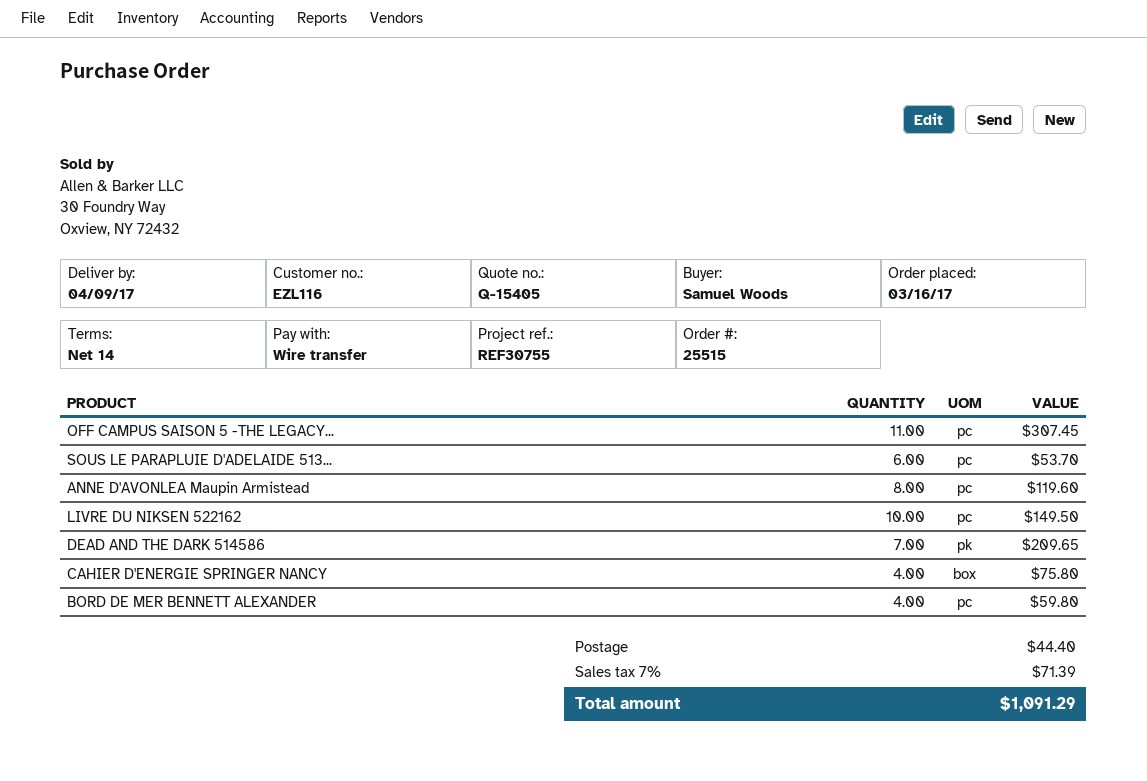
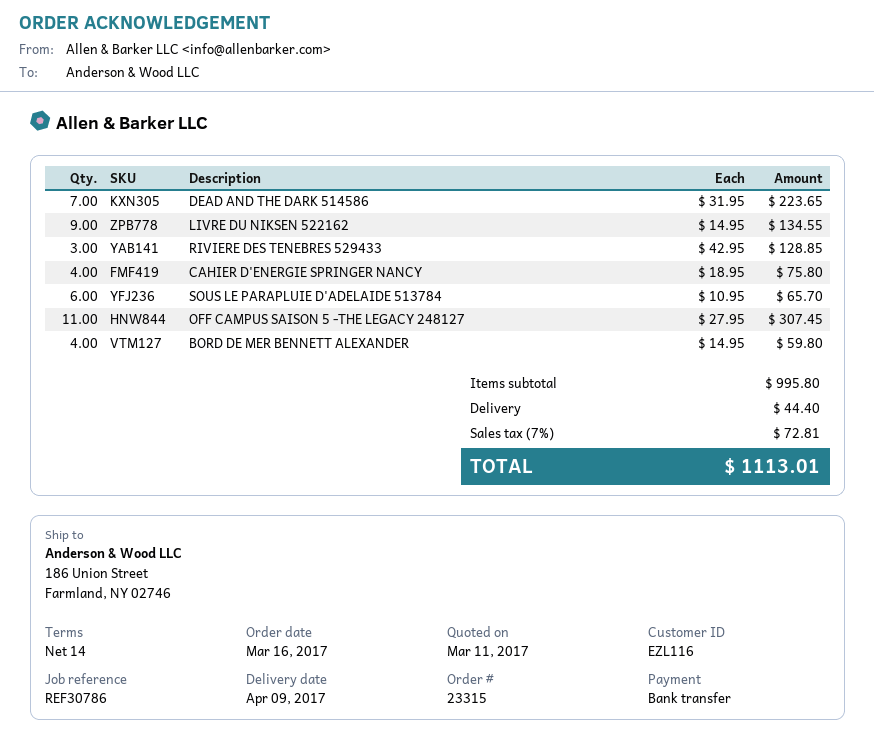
order number: 25515 -> 23315
reference: REF30755 -> REF30786
SOUS LE PARAPLUIE D'ADELAIDE 513...: 6 for 53.70 -> 6 for 65.70
ANNE D'AVONLEA Maupin Armistead: 8 for 119.60 -> none
LIVRE DU NIKSEN 522162: 10 for 149.50 -> 9 for 134.55
DEAD AND THE DARK 514586: 7 for 209.65 -> 7 for 223.65
RIVIERE DES TENEBRES 529433: none -> 3 for 128.85
tax: 7% = 71.39 -> 7% = 72.81
total: 1091.29 -> 1113.01

